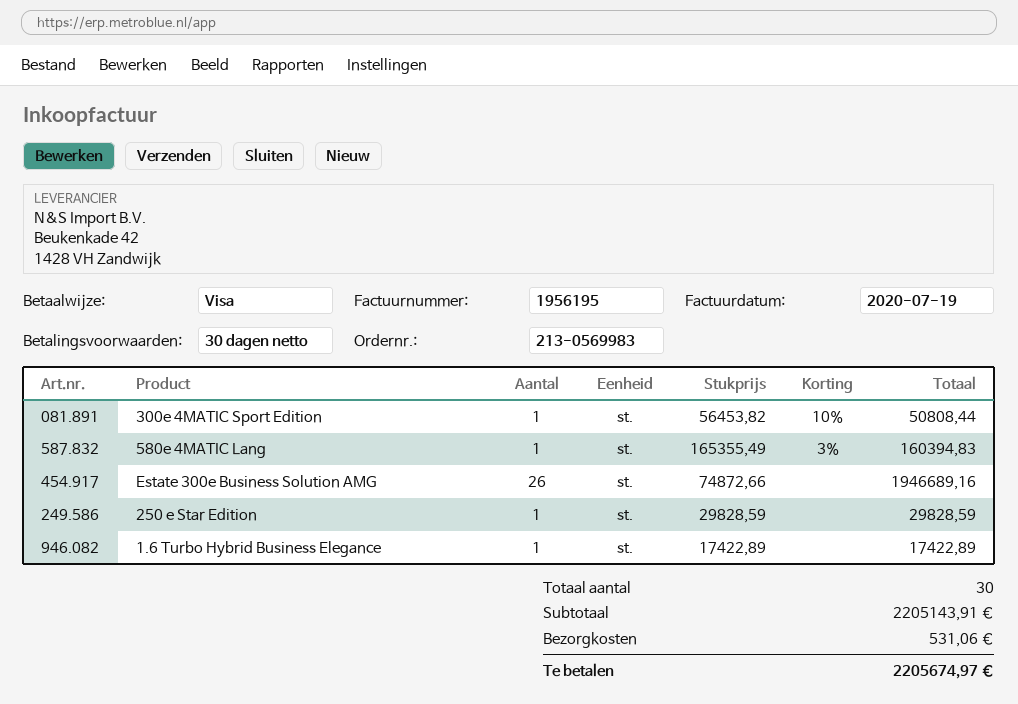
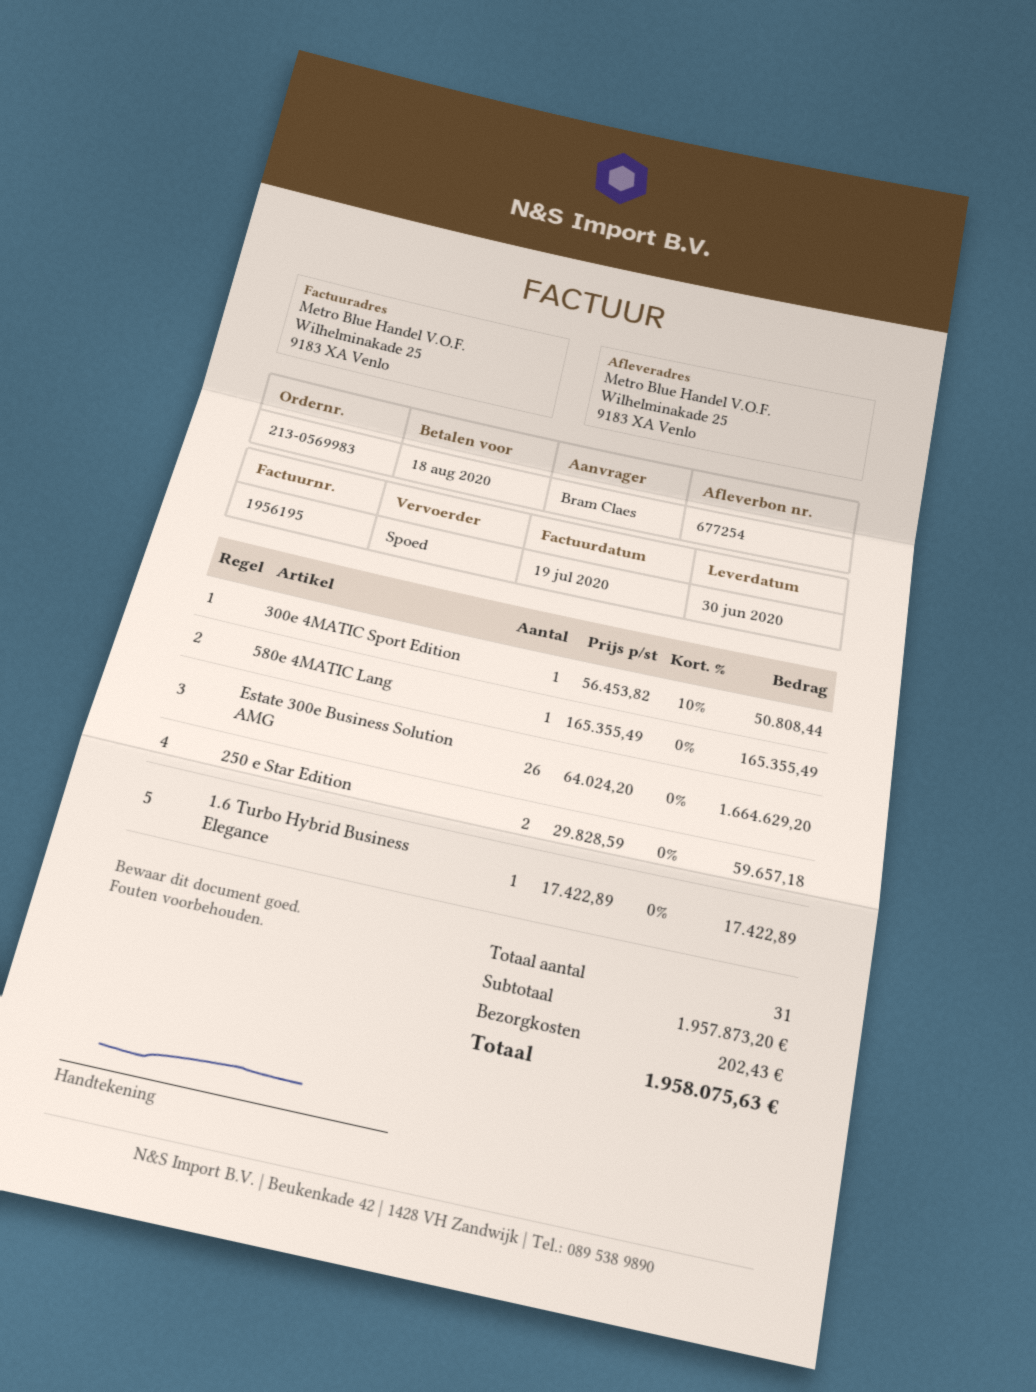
580e 4MATIC Lang: 1 x 165355.49 - 3% = 160394.83 -> 1 x 165355.49 = 165355.49
Estate 300e Business Solution AMG: 26 x 74872.66 = 1946689.16 -> 26 x 64024.20 = 1664629.20
250 e Star Edition: 1 x 29828.59 = 29828.59 -> 2 x 29828.59 = 59657.18
total quantity: 30 -> 31
subtotal: 2205143.91 -> 1957873.20
shipping: 531.06 -> 202.43
total: 2205674.97 -> 1958075.63

